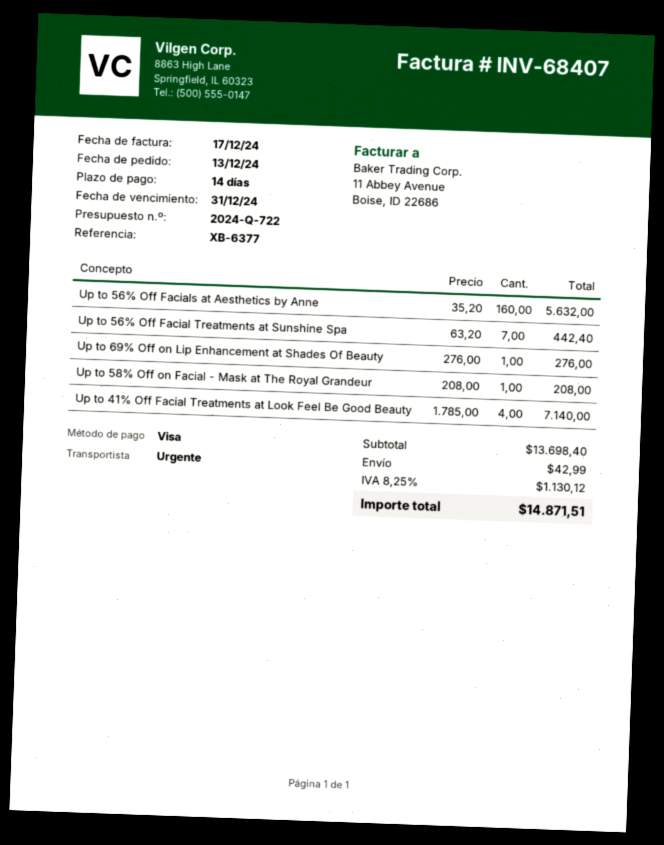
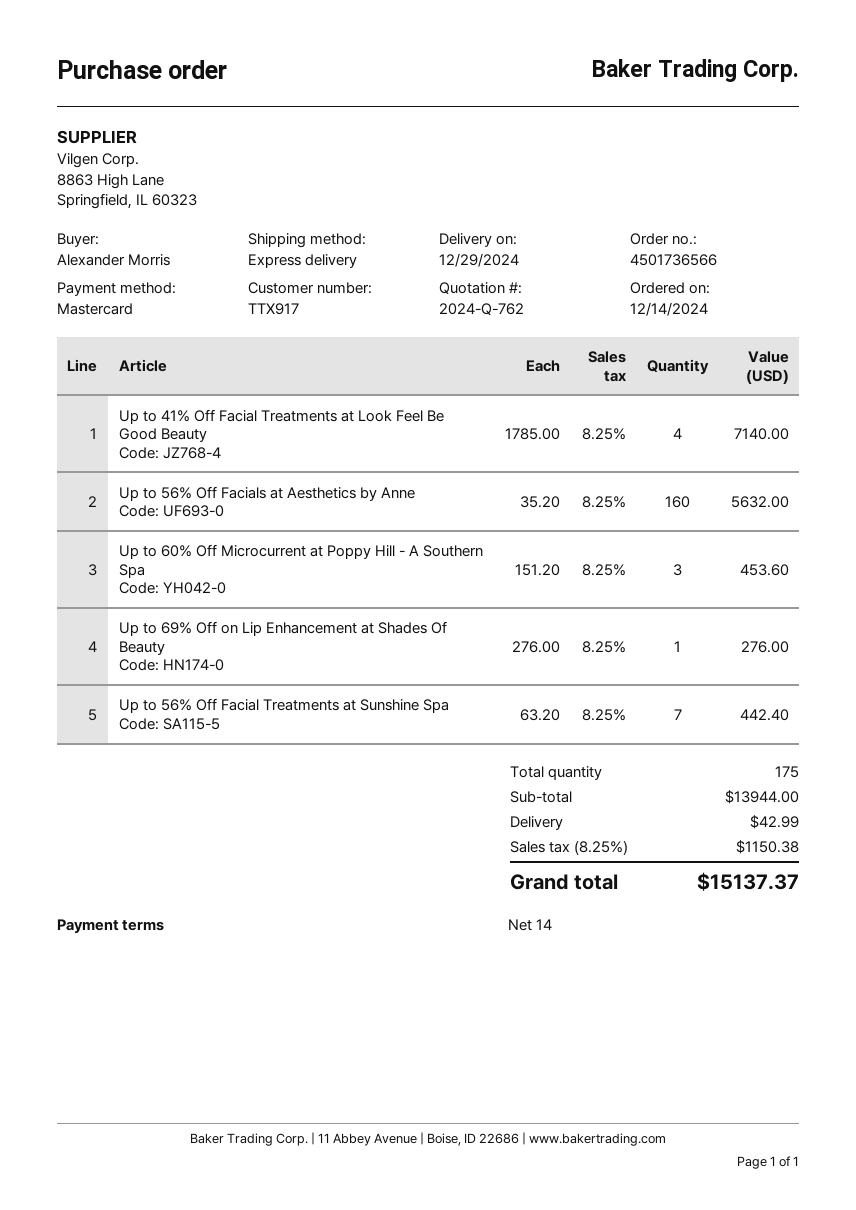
quote number: 2024-Q-722 -> 2024-Q-762
order date: 2024-12-13 -> 2024-12-14
payment method: Visa -> Mastercard
Up to 58% Off on Facial - Mask at The Royal Grandeur: 1 x 208.00 = 208.00 -> none
Up to 60% Off Microcurrent at Poppy Hill - A Southern Spa: none -> 3 x 151.20 = 453.60
subtotal: 13698.40 -> 13944.00
tax: 8.25% = 1130.12 -> 8.25% = 1150.38
total: 14871.51 -> 15137.37

